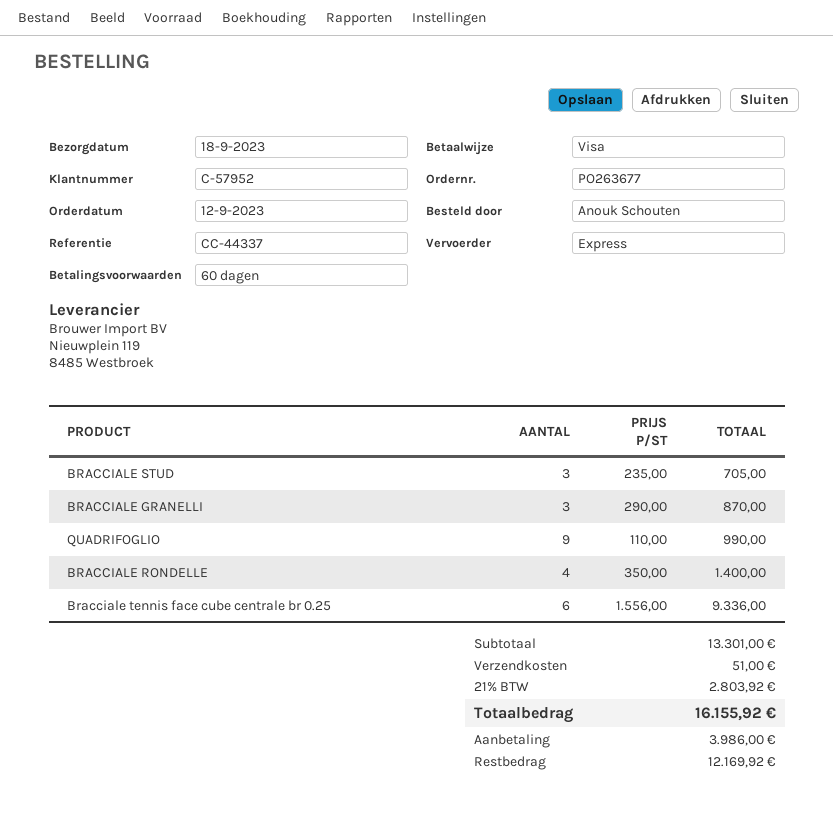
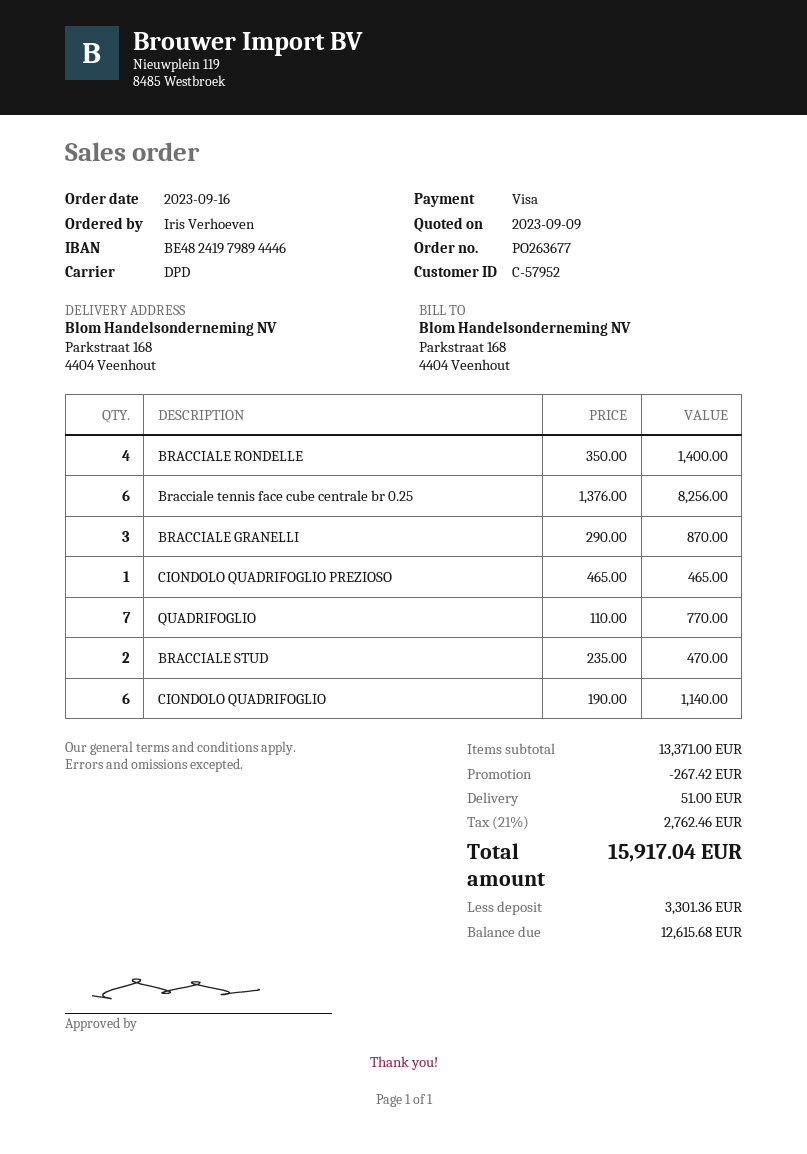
order date: 2023-09-12 -> 2023-09-16
ordered by: Anouk Schouten -> Iris Verhoeven
shipping method: express -> DPD
BRACCIALE STUD: 3 x 235.00 = 705.00 -> 2 x 235.00 = 470.00
QUADRIFOGLIO: 9 x 110.00 = 990.00 -> 7 x 110.00 = 770.00
Bracciale tennis face cube centrale br 0.25: 6 x 1556.00 = 9336.00 -> 6 x 1376.00 = 8256.00
CIONDOLO QUADRIFOGLIO PREZIOSO: none -> 1 x 465.00 = 465.00
CIONDOLO QUADRIFOGLIO: none -> 6 x 190.00 = 1140.00
subtotal: 13301.00 -> 13371.00
discount: none -> 267.42
tax: 21% = 2803.92 -> 21% = 2762.46
total: 16155.92 -> 15917.04
deposit: 3986.00 -> 3301.36
balance: 12169.92 -> 12615.68

